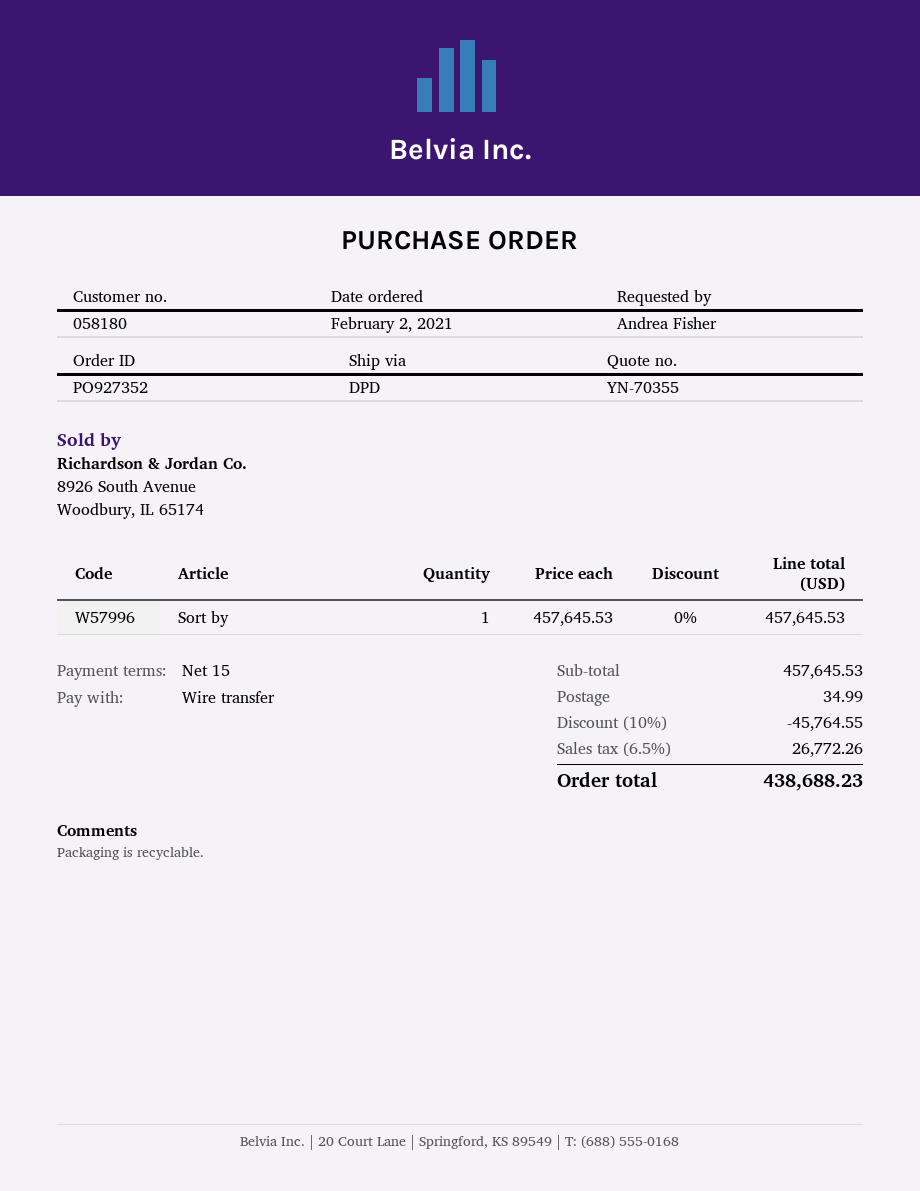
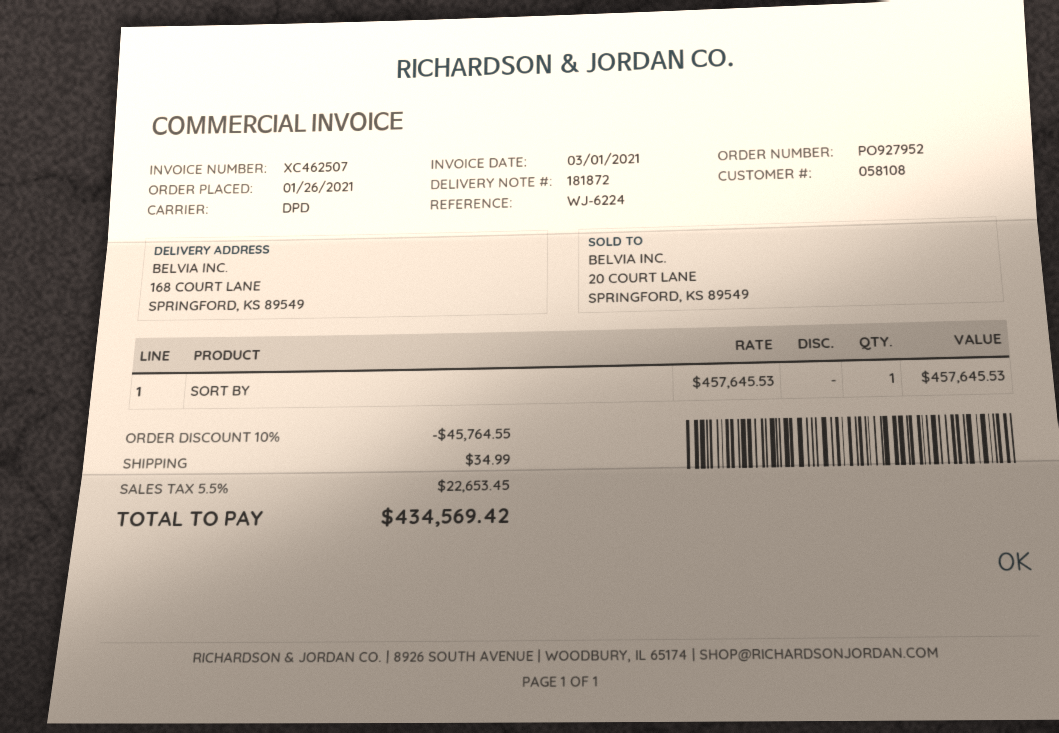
order number: PO927352 -> PO927952
order date: 2021-02-02 -> 2021-01-26
customer number: 058180 -> 058108
tax: 6.5% = 26772.26 -> 5.5% = 22653.45
total: 438688.23 -> 434569.42

